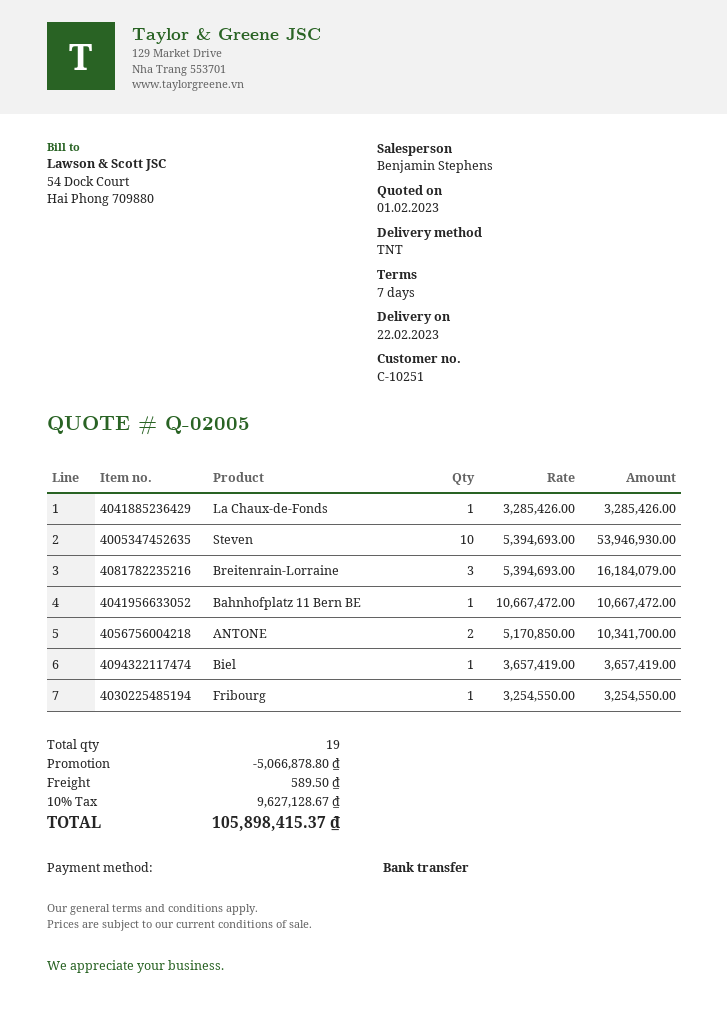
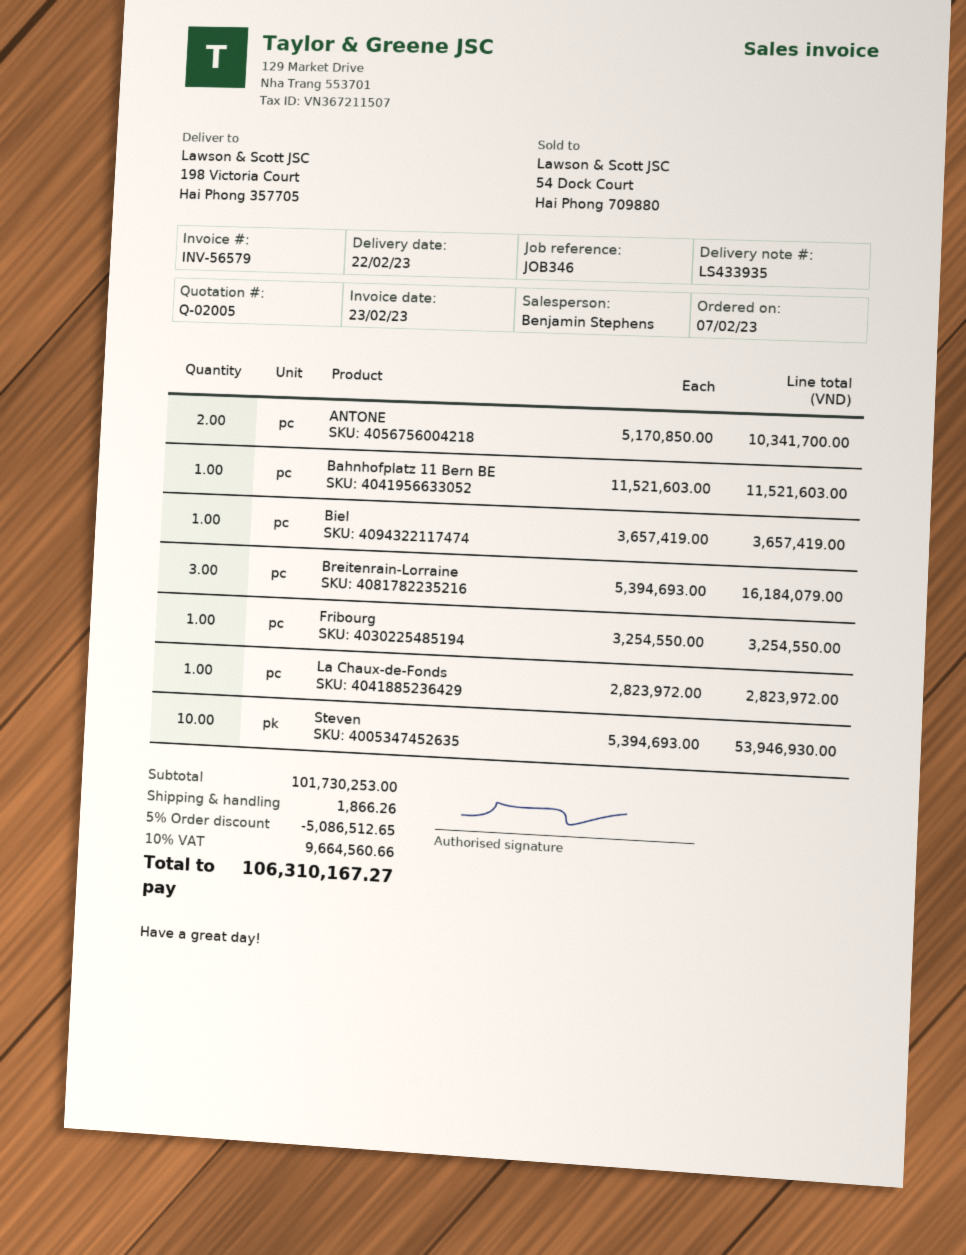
La Chaux-de-Fonds: 1 x 3285426.00 = 3285426.00 -> 1 x 2823972.00 = 2823972.00
Bahnhofplatz 11 Bern BE: 1 x 10667472.00 = 10667472.00 -> 1 x 11521603.00 = 11521603.00
discount: 5066878.80 -> 5086512.65
shipping: 589.50 -> 1866.26
tax: 10% = 9627128.67 -> 10% = 9664560.66
total: 105898415.37 -> 106310167.27

